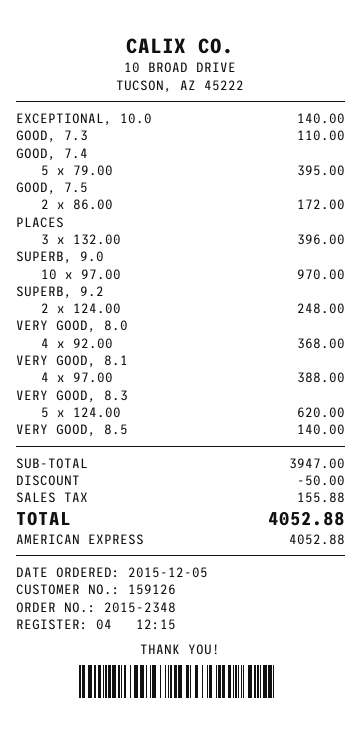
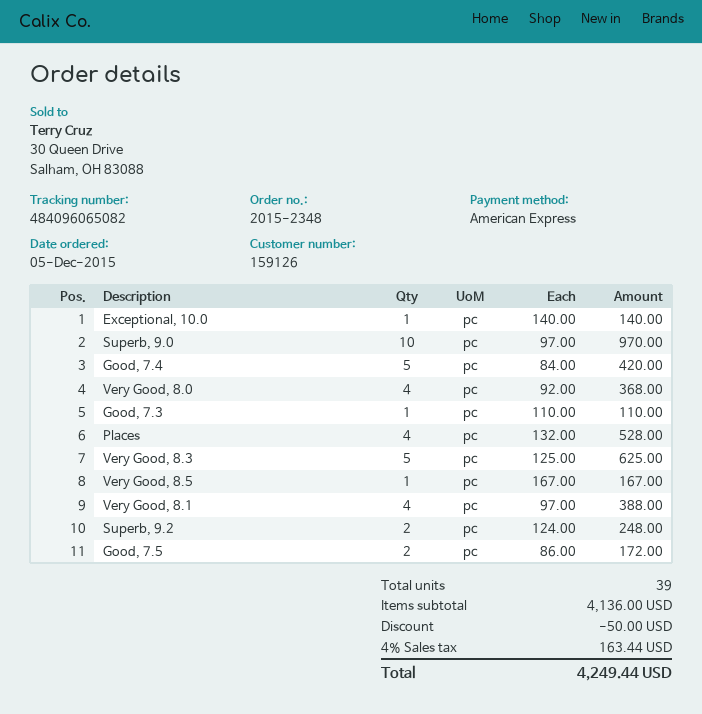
GOOD, 7.4: 5 x 79.00 = 395.00 -> 5 x 84.00 = 420.00
PLACES: 3 x 132.00 = 396.00 -> 4 x 132.00 = 528.00
VERY GOOD, 8.3: 5 x 124.00 = 620.00 -> 5 x 125.00 = 625.00
VERY GOOD, 8.5: 1 x 140.00 = 140.00 -> 1 x 167.00 = 167.00
subtotal: 3947.00 -> 4136.00
tax: 155.88 -> 163.44
total: 4052.88 -> 4249.44

